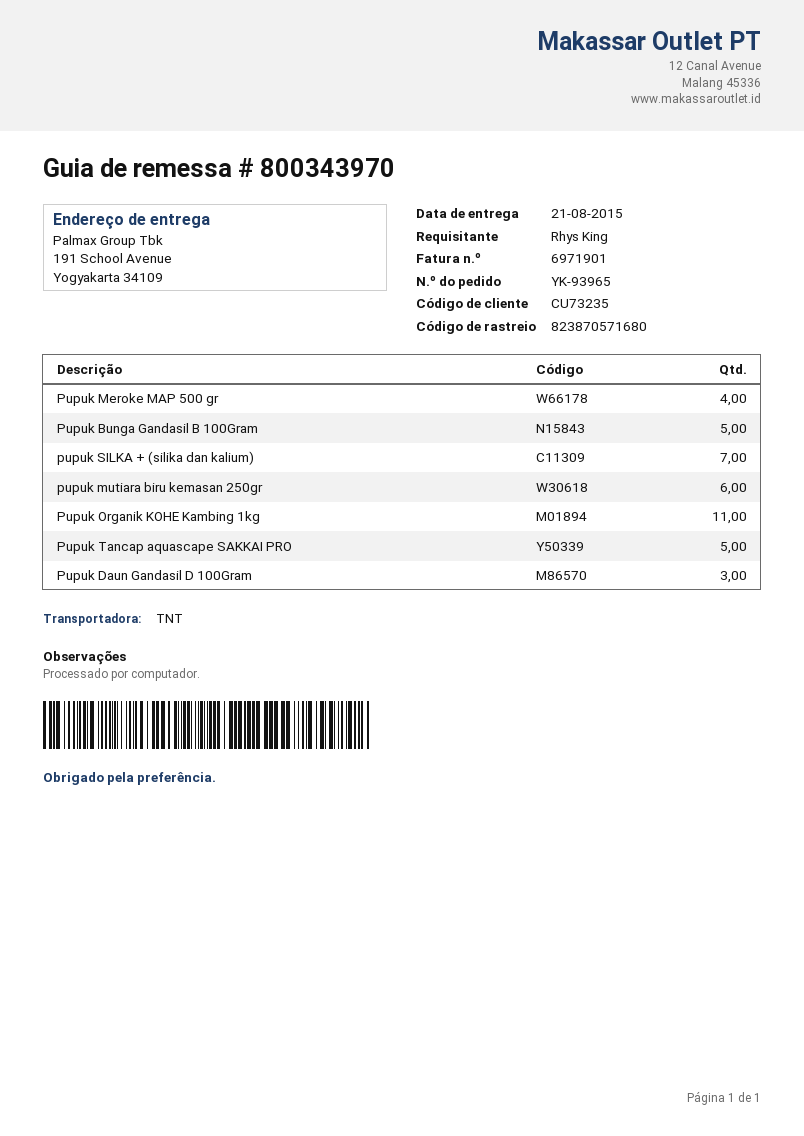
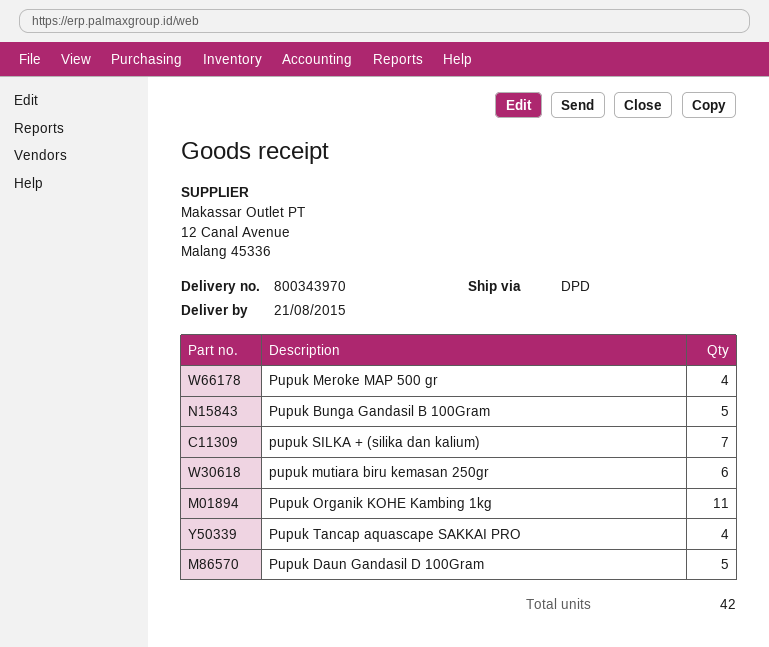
shipping method: TNT -> DPD
Pupuk Tancap aquascape SAKKAI PRO: 5 -> 4
Pupuk Daun Gandasil D 100Gram: 3 -> 5

